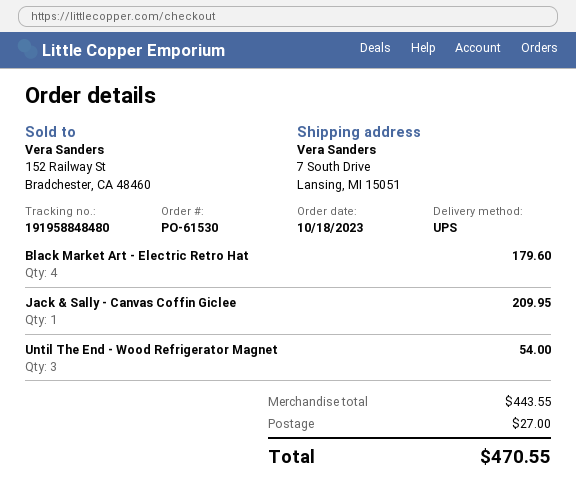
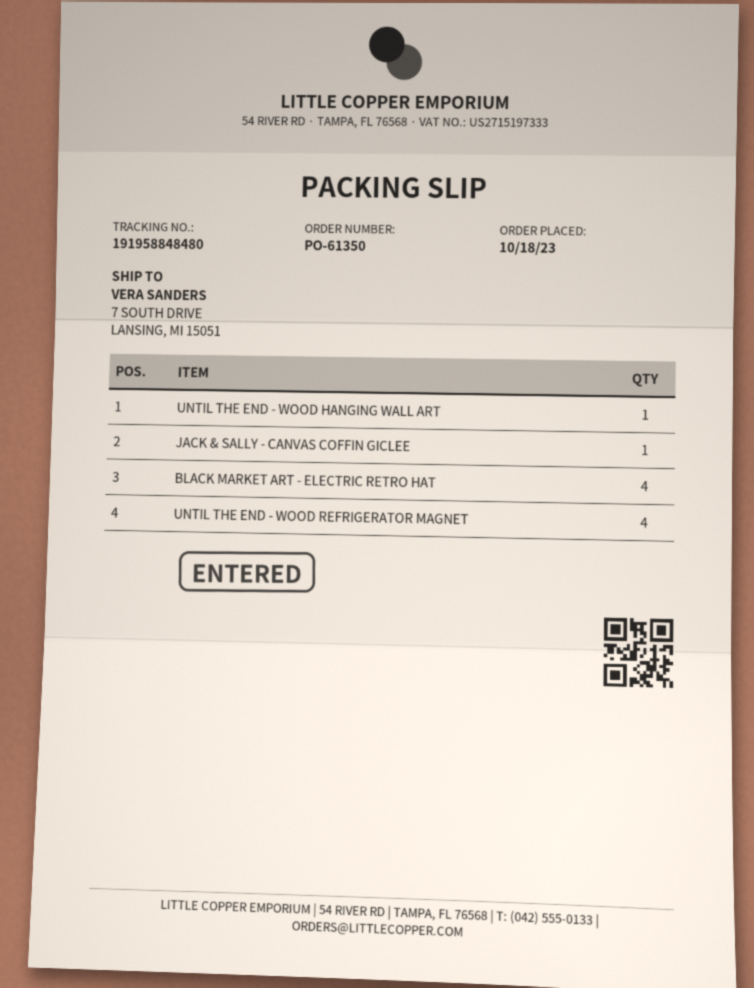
order number: PO-61530 -> PO-61350
Until The End - Wood Refrigerator Magnet: 3 -> 4
UNTIL THE END - WOOD HANGING WALL ART: none -> 1

